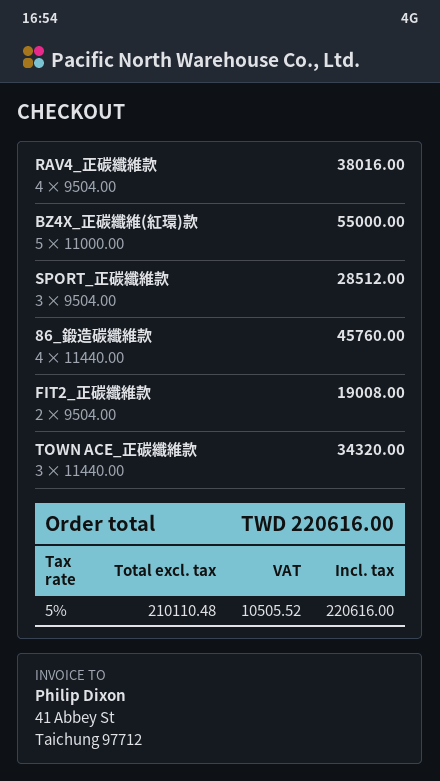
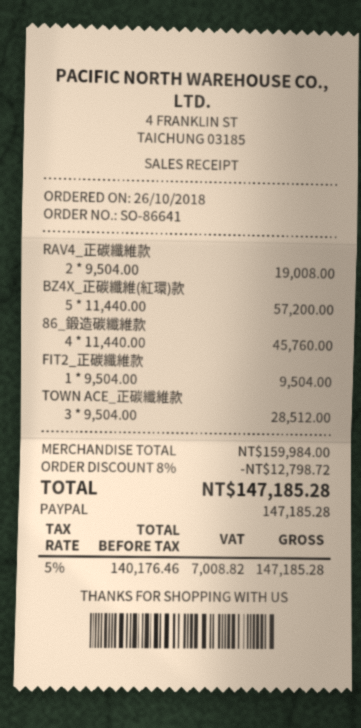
RAV4_正碳纖維款: 4 x 9504.00 = 38016.00 -> 2 x 9504.00 = 19008.00
BZ4X_正碳纖維(紅環)款: 5 x 11000.00 = 55000.00 -> 5 x 11440.00 = 57200.00
SPORT_正碳纖維款: 3 x 9504.00 = 28512.00 -> none
FIT2_正碳纖維款: 2 x 9504.00 = 19008.00 -> 1 x 9504.00 = 9504.00
TOWN ACE_正碳纖維款: 3 x 11440.00 = 34320.00 -> 3 x 9504.00 = 28512.00
discount: none -> 8% = 12798.72
net: 210110.48 -> 140176.46
tax: 5% = 10505.52 -> 5% = 7008.82
total: 220616.00 -> 147185.28

